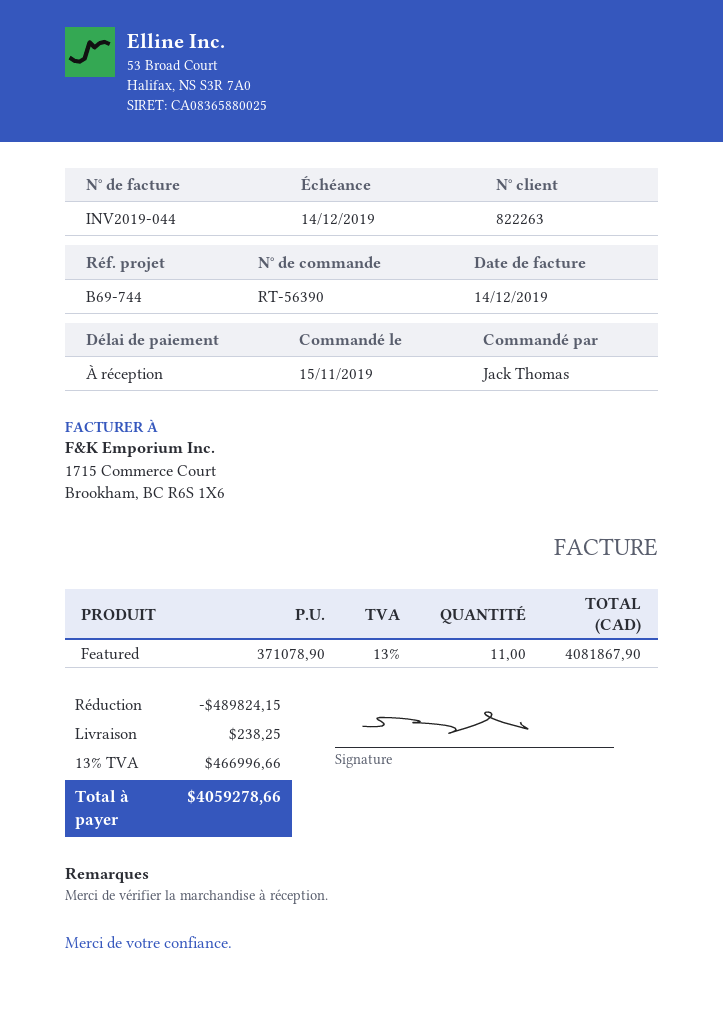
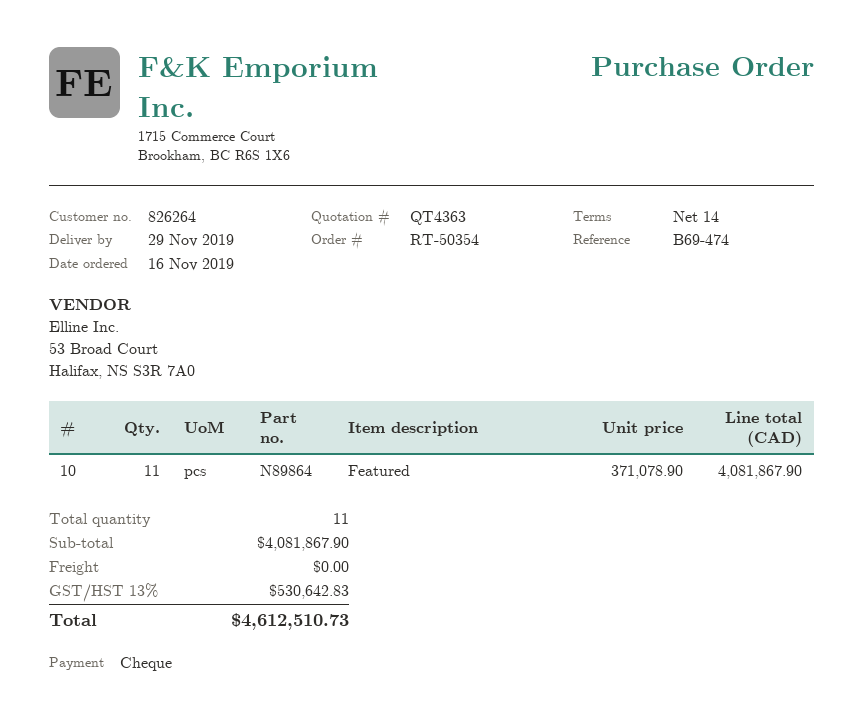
order number: RT-56390 -> RT-50354
order date: 2019-11-15 -> 2019-11-16
payment terms: on receipt -> 14 days
customer number: 822263 -> 826264
reference: B69-744 -> B69-474
discount: 489824.15 -> none
shipping: 238.25 -> 0.00
tax: 13% = 466996.66 -> 13% = 530642.83
total: 4059278.66 -> 4612510.73

